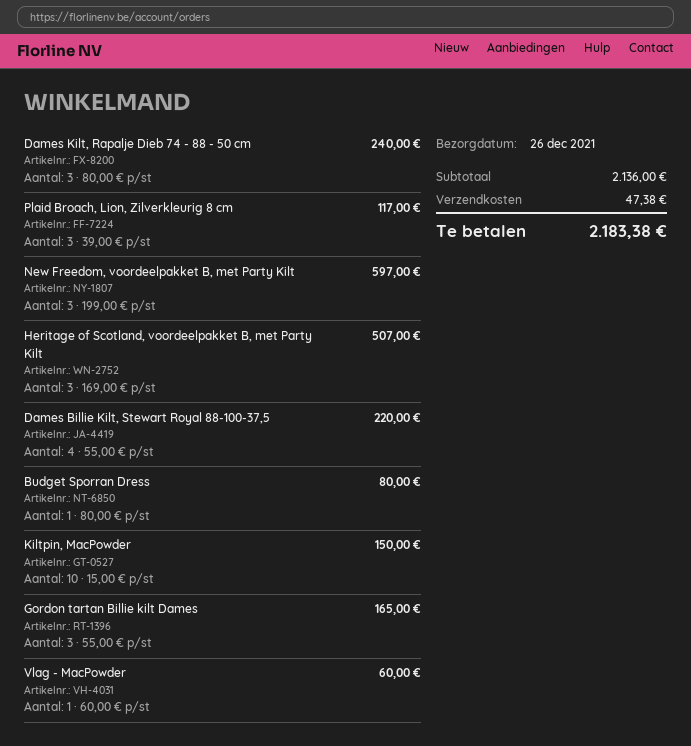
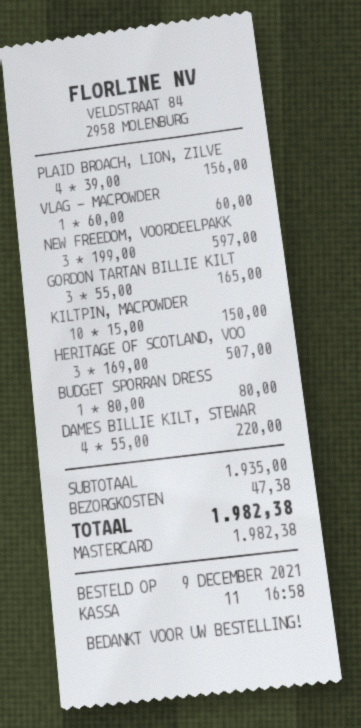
Dames Kilt, Rapalje Dieb 74 - 88 - 50 cm: 3 x 80.00 = 240.00 -> none
Plaid Broach, Lion, Zilverkleurig 8 cm: 3 x 39.00 = 117.00 -> 4 x 39.00 = 156.00
subtotal: 2136.00 -> 1935.00
total: 2183.38 -> 1982.38

